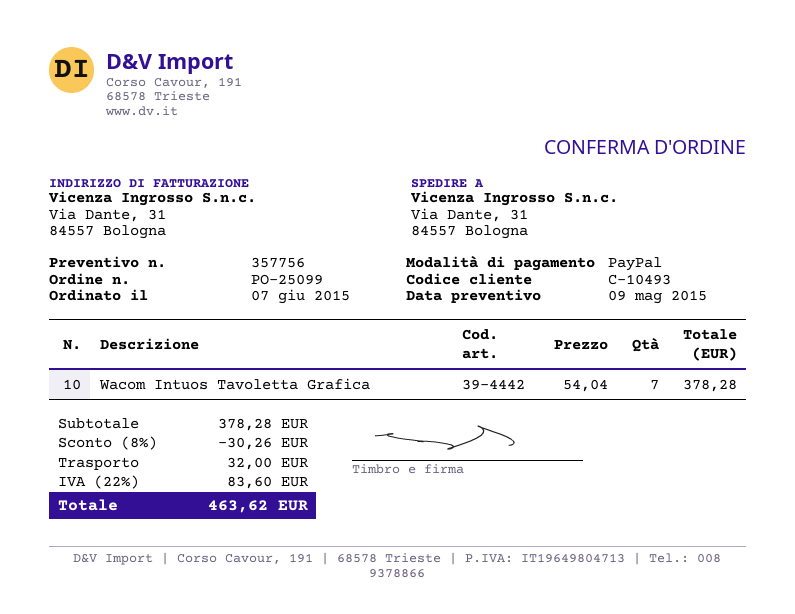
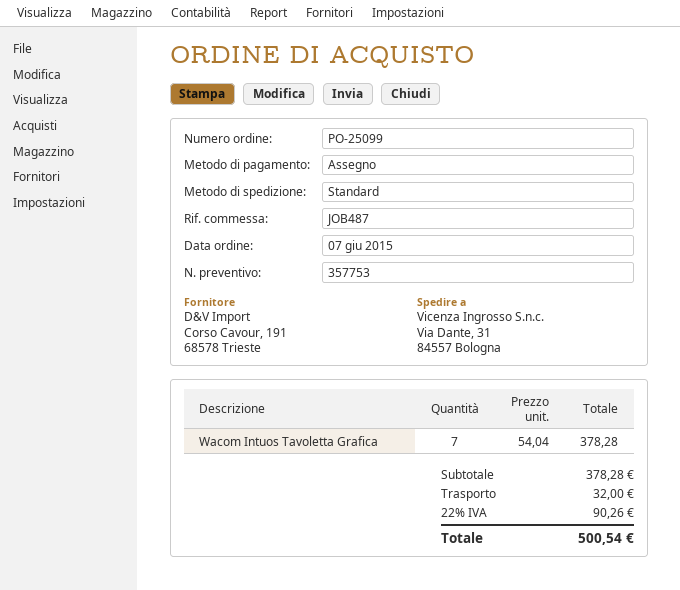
quote number: 357756 -> 357753
payment method: PayPal -> cheque
discount: 8% = 30.26 -> none
tax: 22% = 83.60 -> 22% = 90.26
total: 463.62 -> 500.54

